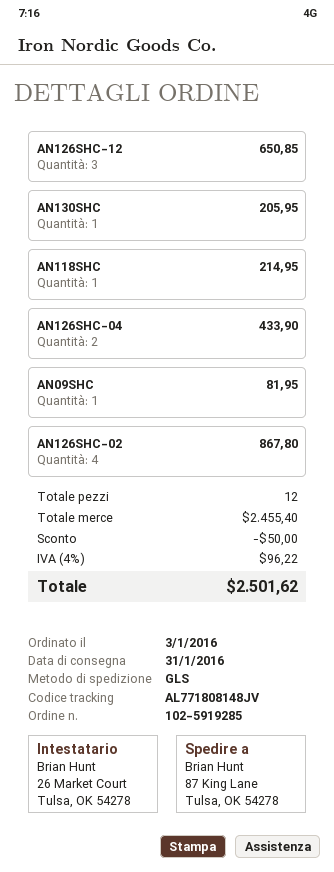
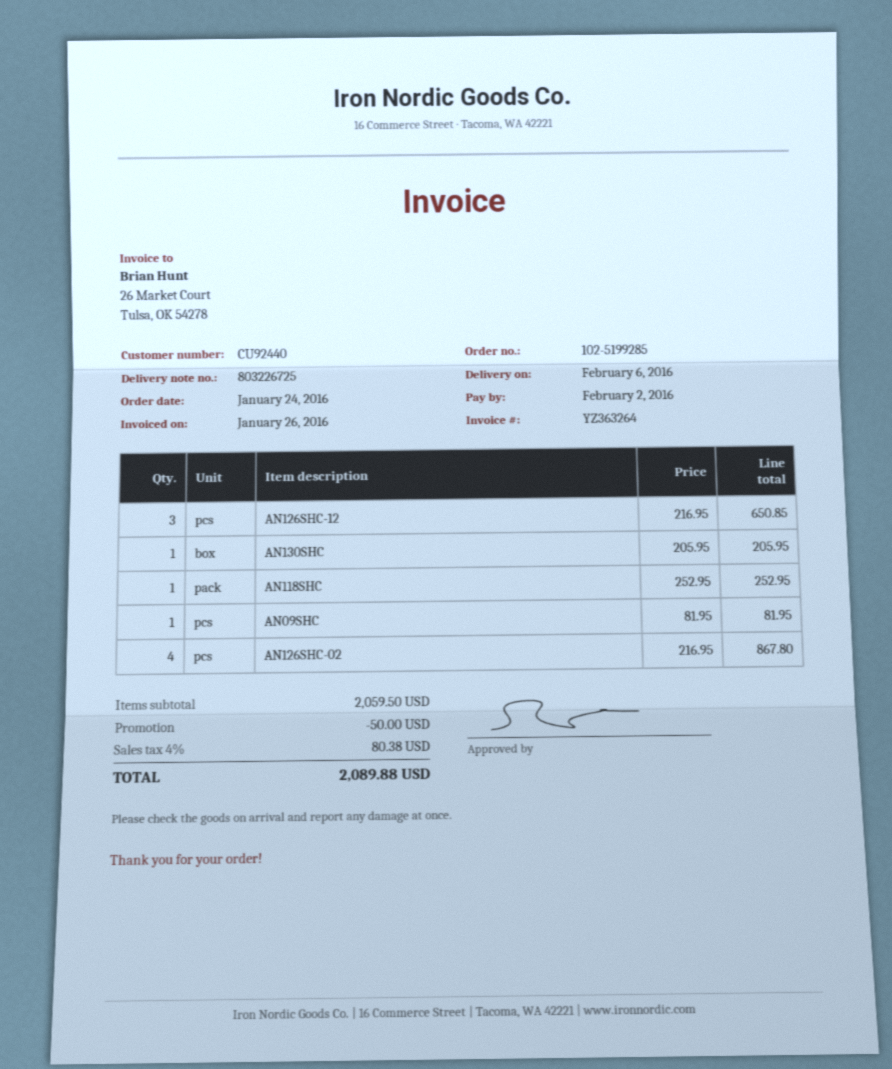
order number: 102-5919285 -> 102-5199285
order date: 2016-01-03 -> 2016-01-24
delivery date: 2016-01-31 -> 2016-02-06
AN118SHC: 1 for 214.95 -> 1 for 252.95
AN126SHC-04: 2 for 433.90 -> none
subtotal: 2455.40 -> 2059.50
tax: 4% = 96.22 -> 4% = 80.38
total: 2501.62 -> 2089.88

